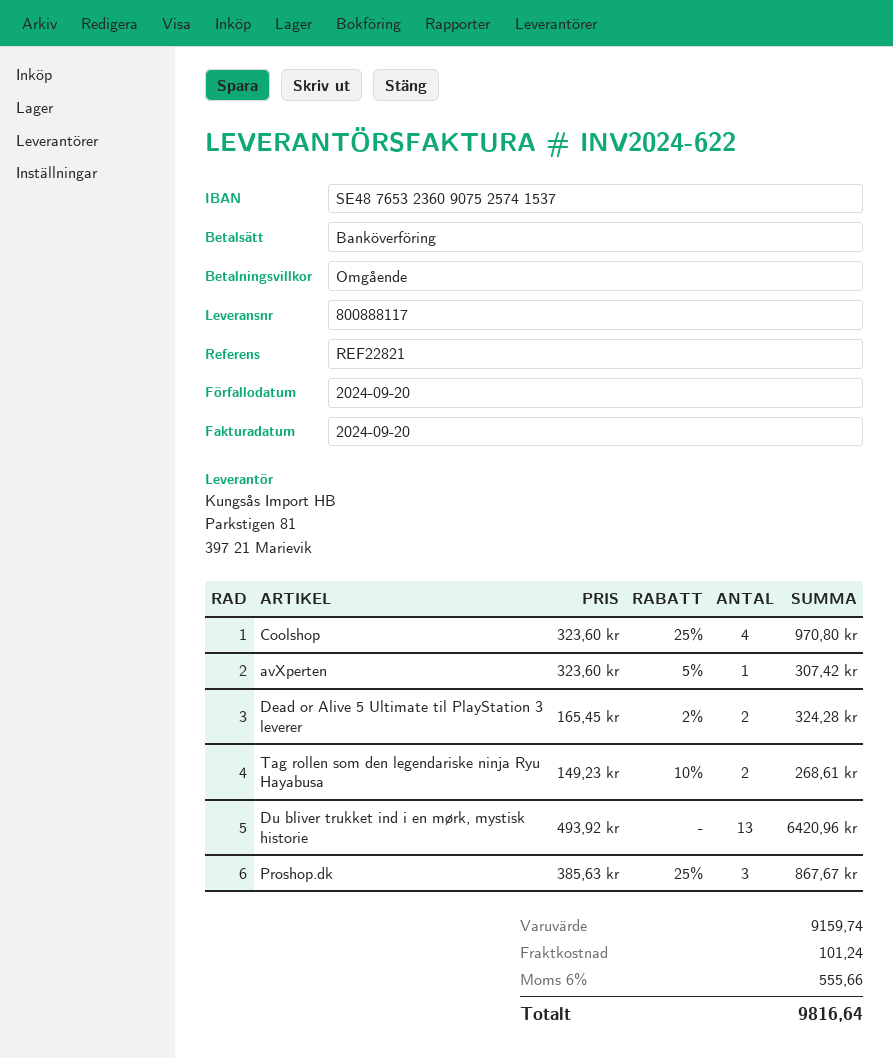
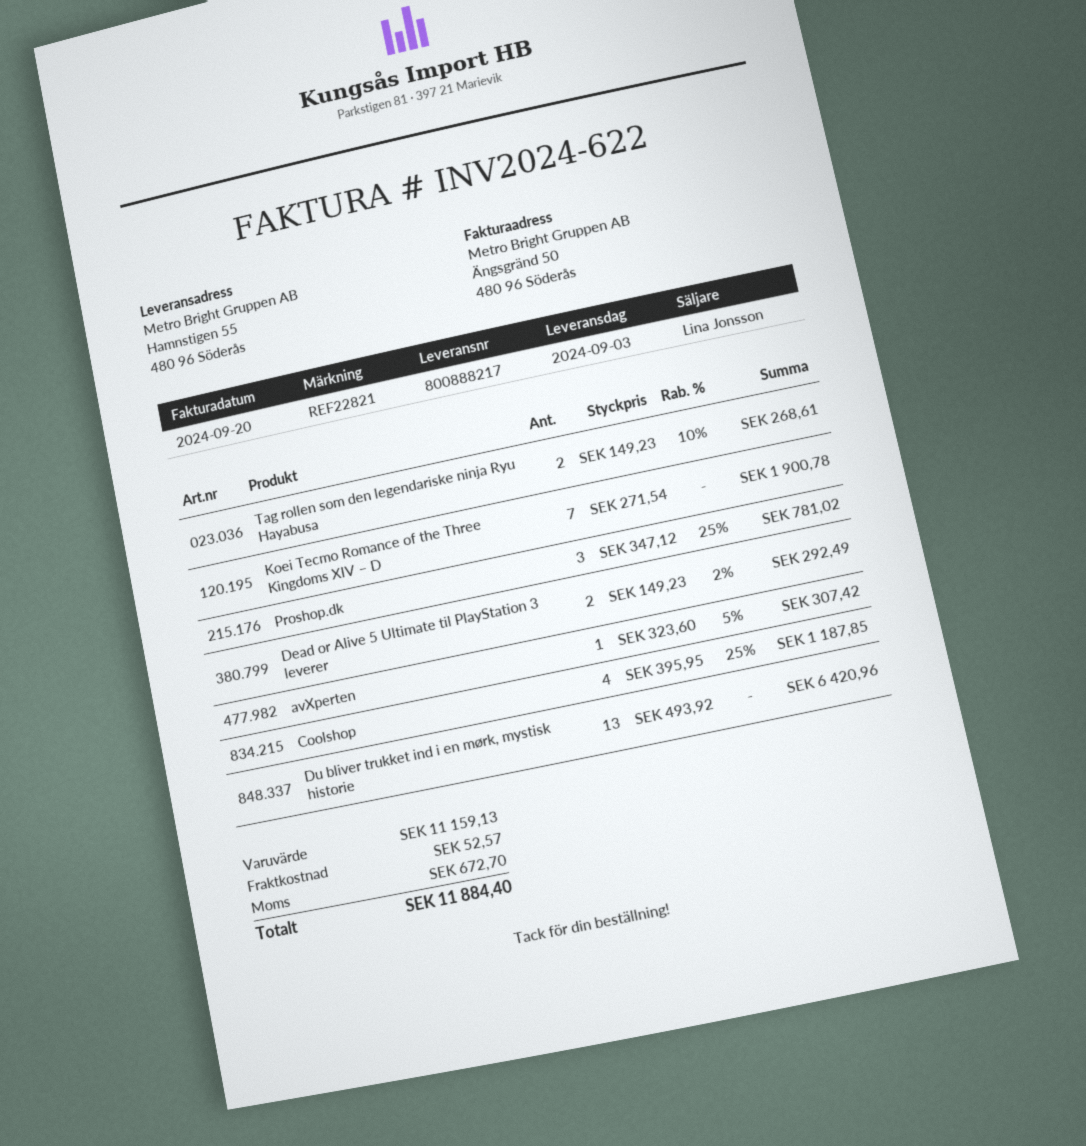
delivery note number: 800888117 -> 800888217
Coolshop: 4 x 323.60 - 25% = 970.80 -> 4 x 395.95 - 25% = 1187.85
Dead or Alive 5 Ultimate til PlayStation 3 leverer: 2 x 165.45 - 2% = 324.28 -> 2 x 149.23 - 2% = 292.49
Proshop.dk: 3 x 385.63 - 25% = 867.67 -> 3 x 347.12 - 25% = 781.02
Koei Tecmo Romance of the Three Kingdoms XIV – D: none -> 7 x 271.54 = 1900.78
subtotal: 9159.74 -> 11159.13
shipping: 101.24 -> 52.57
tax: 555.66 -> 672.70
total: 9816.64 -> 11884.40

